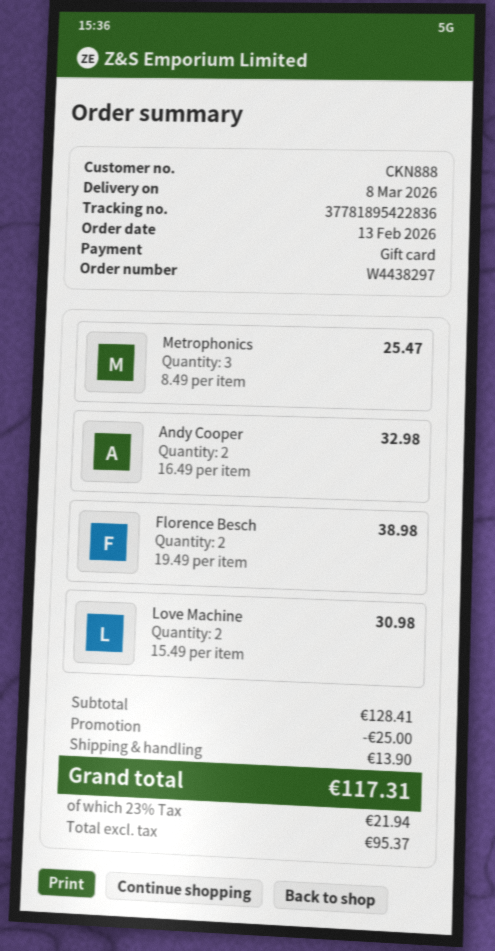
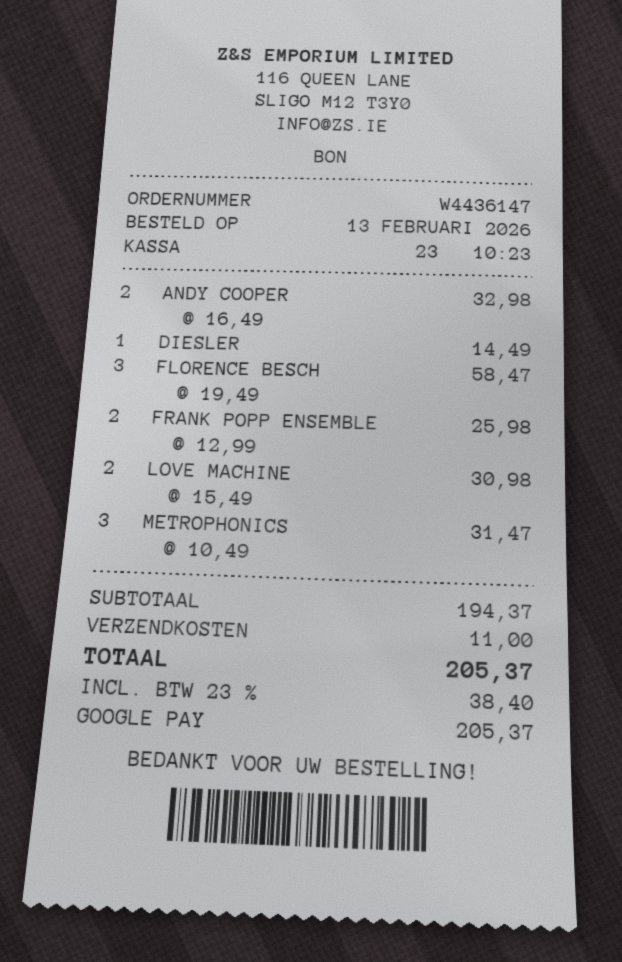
order number: W4438297 -> W4436147
payment method: gift card -> Google Pay
Metrophonics: 3 x 8.49 = 25.47 -> 3 x 10.49 = 31.47
Florence Besch: 2 x 19.49 = 38.98 -> 3 x 19.49 = 58.47
DIESLER: none -> 1 x 14.49 = 14.49
FRANK POPP ENSEMBLE: none -> 2 x 12.99 = 25.98
subtotal: 128.41 -> 194.37
discount: 25.00 -> none
shipping: 13.90 -> 11.00
tax: 23% = 21.94 -> 23% = 38.40
total: 117.31 -> 205.37

